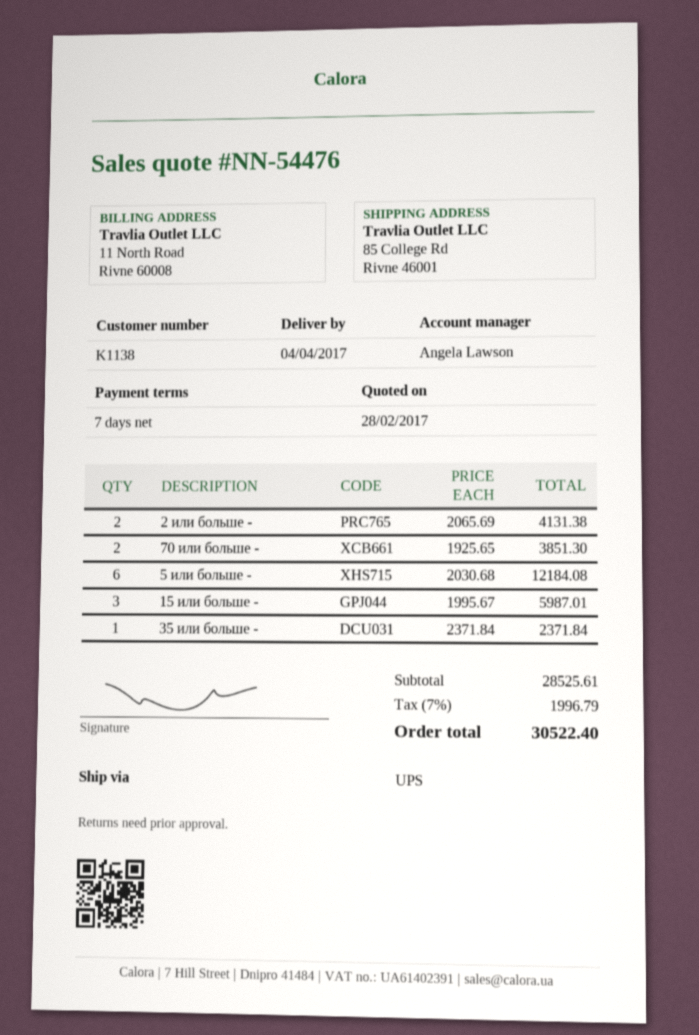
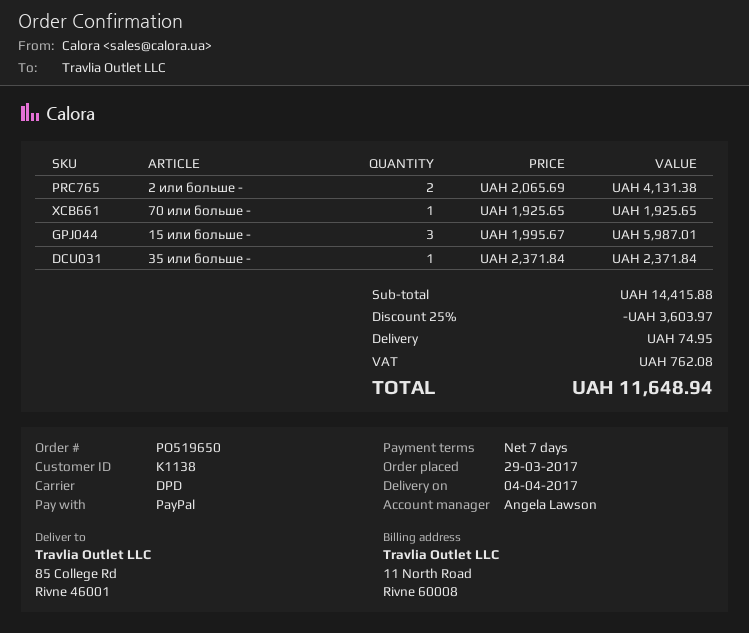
shipping method: UPS -> DPD
70 или больше -: 2 x 1925.65 = 3851.30 -> 1 x 1925.65 = 1925.65
5 или больше -: 6 x 2030.68 = 12184.08 -> none
subtotal: 28525.61 -> 14415.88
discount: none -> 25% = 3603.97
shipping: none -> 74.95
tax: 1996.79 -> 762.08
total: 30522.40 -> 11648.94

